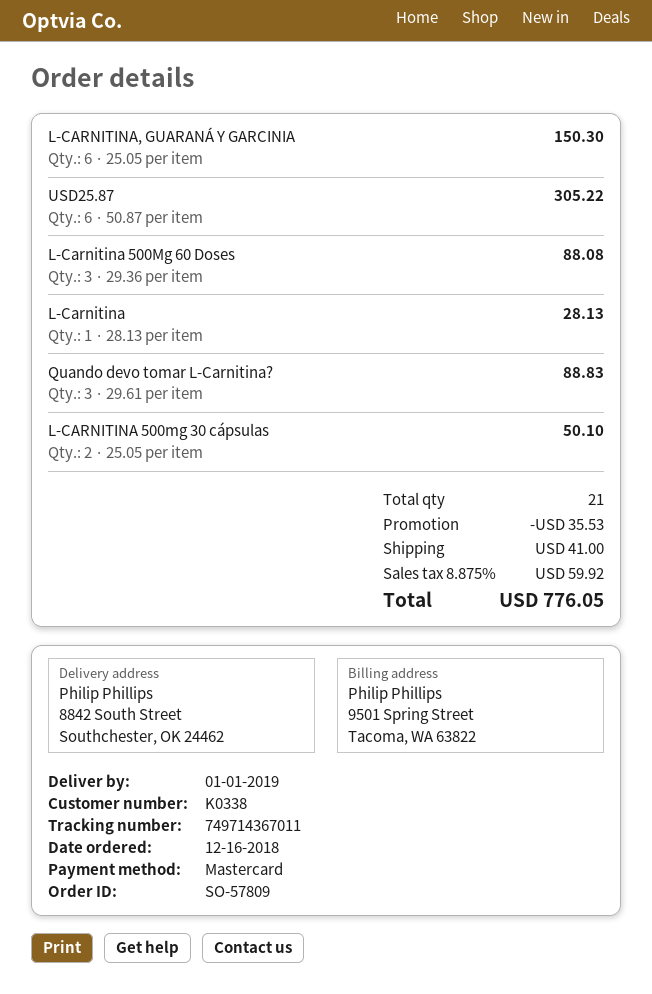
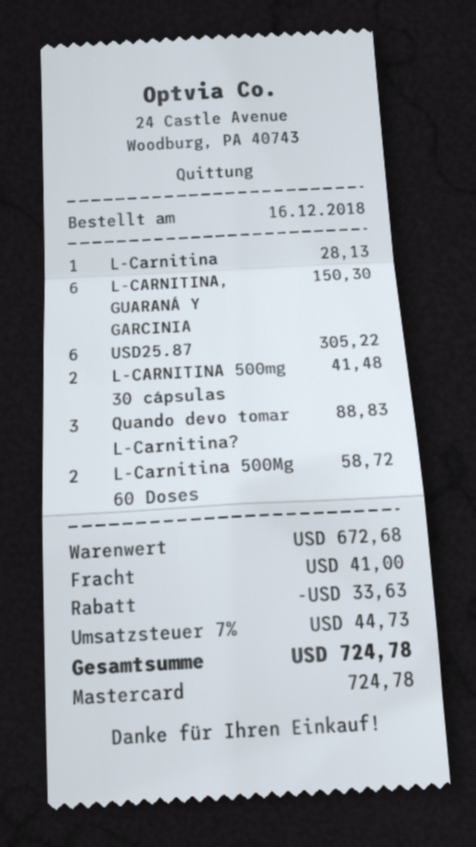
L-Carnitina 500Mg 60 Doses: 3 for 88.08 -> 2 for 58.72
L-CARNITINA 500mg 30 cápsulas: 2 for 50.10 -> 2 for 41.48
discount: 35.53 -> 33.63
tax: 8.875% = 59.92 -> 7% = 44.73
total: 776.05 -> 724.78

